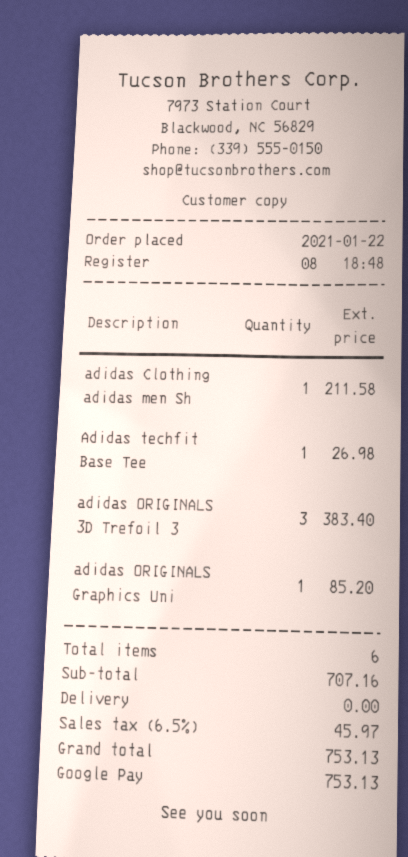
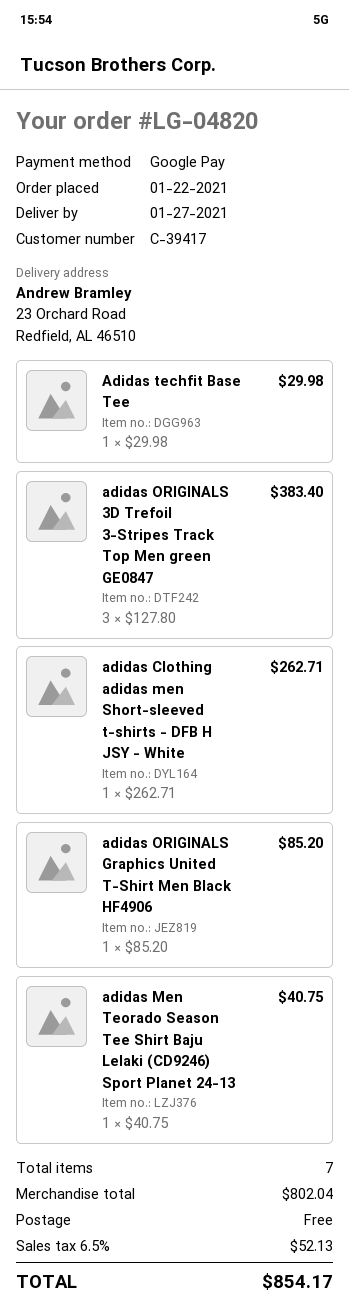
adidas Clothing adidas men Sh: 1 for 211.58 -> 1 for 262.71
Adidas techfit Base Tee: 1 for 26.98 -> 1 for 29.98
adidas Men Teorado Season Tee Shirt Baju Lelaki (CD9246) Sport Planet 24-13: none -> 1 for 40.75
total quantity: 6 -> 7
subtotal: 707.16 -> 802.04
tax: 6.5% = 45.97 -> 6.5% = 52.13
total: 753.13 -> 854.17

